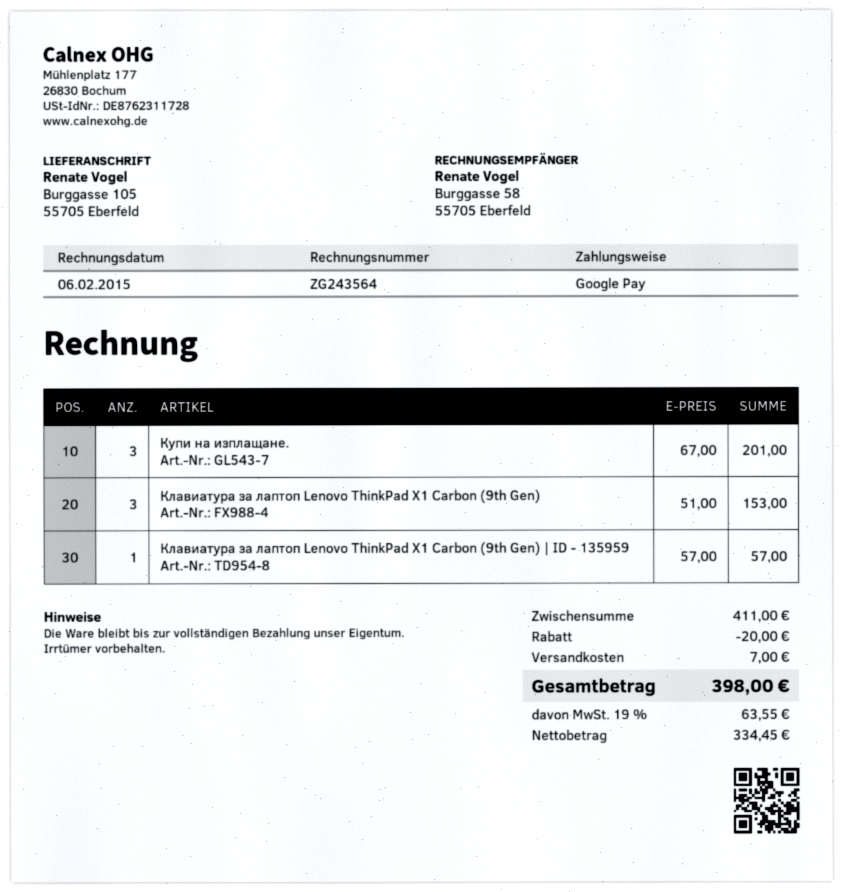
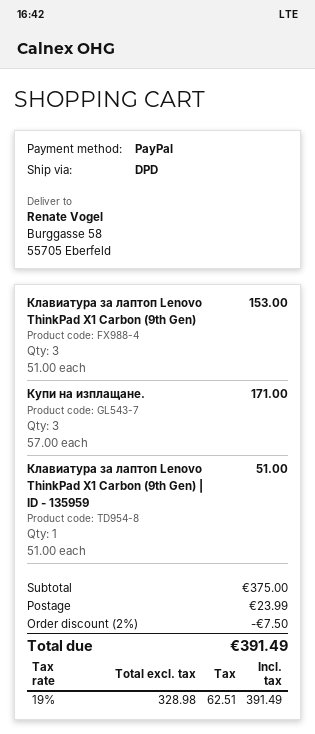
payment method: Google Pay -> PayPal
ship to: Burggasse 105, 55705 Eberfeld -> Burggasse 58, 55705 Eberfeld
Купи на изплащане.: 3 x 67.00 = 201.00 -> 3 x 57.00 = 171.00
Клавиатурa за лаптоп Lenovo ThinkPad X1 Carbon (9th Gen) | ID - 135959: 1 x 57.00 = 57.00 -> 1 x 51.00 = 51.00
subtotal: 411.00 -> 375.00
discount: 20.00 -> 7.50
shipping: 7.00 -> 23.99
net: 334.45 -> 328.98
tax: 19% = 63.55 -> 19% = 62.51
total: 398.00 -> 391.49

